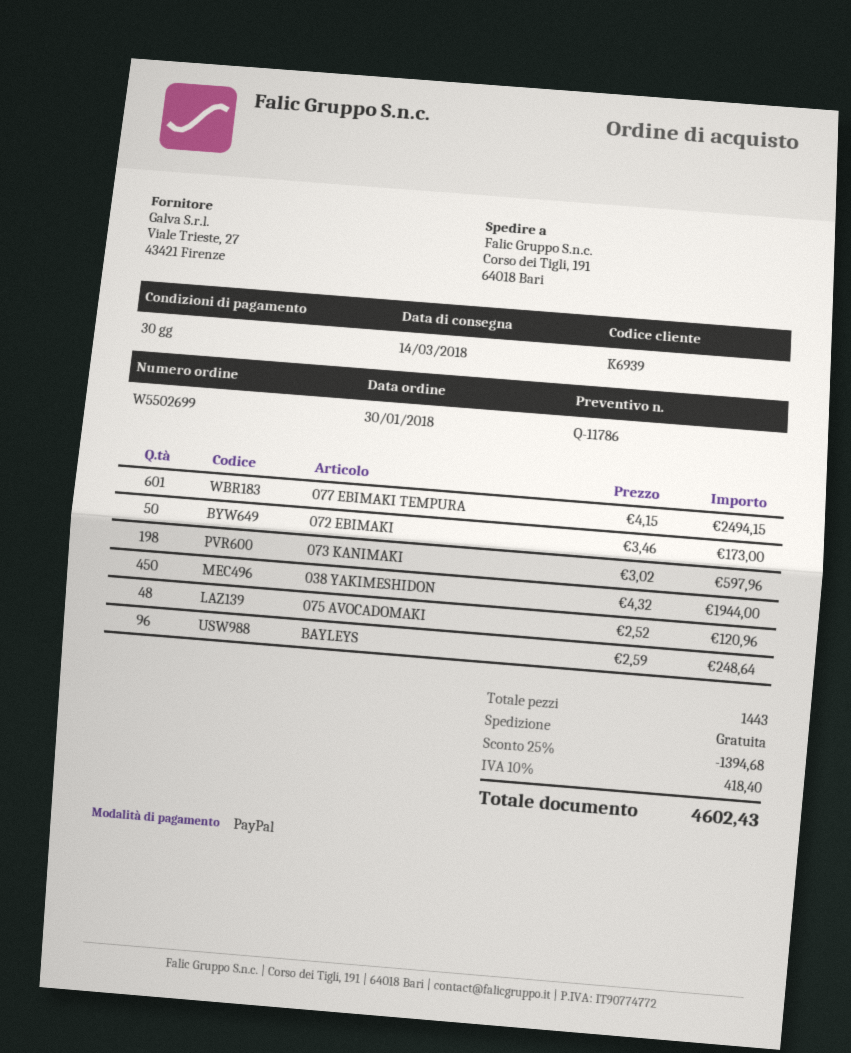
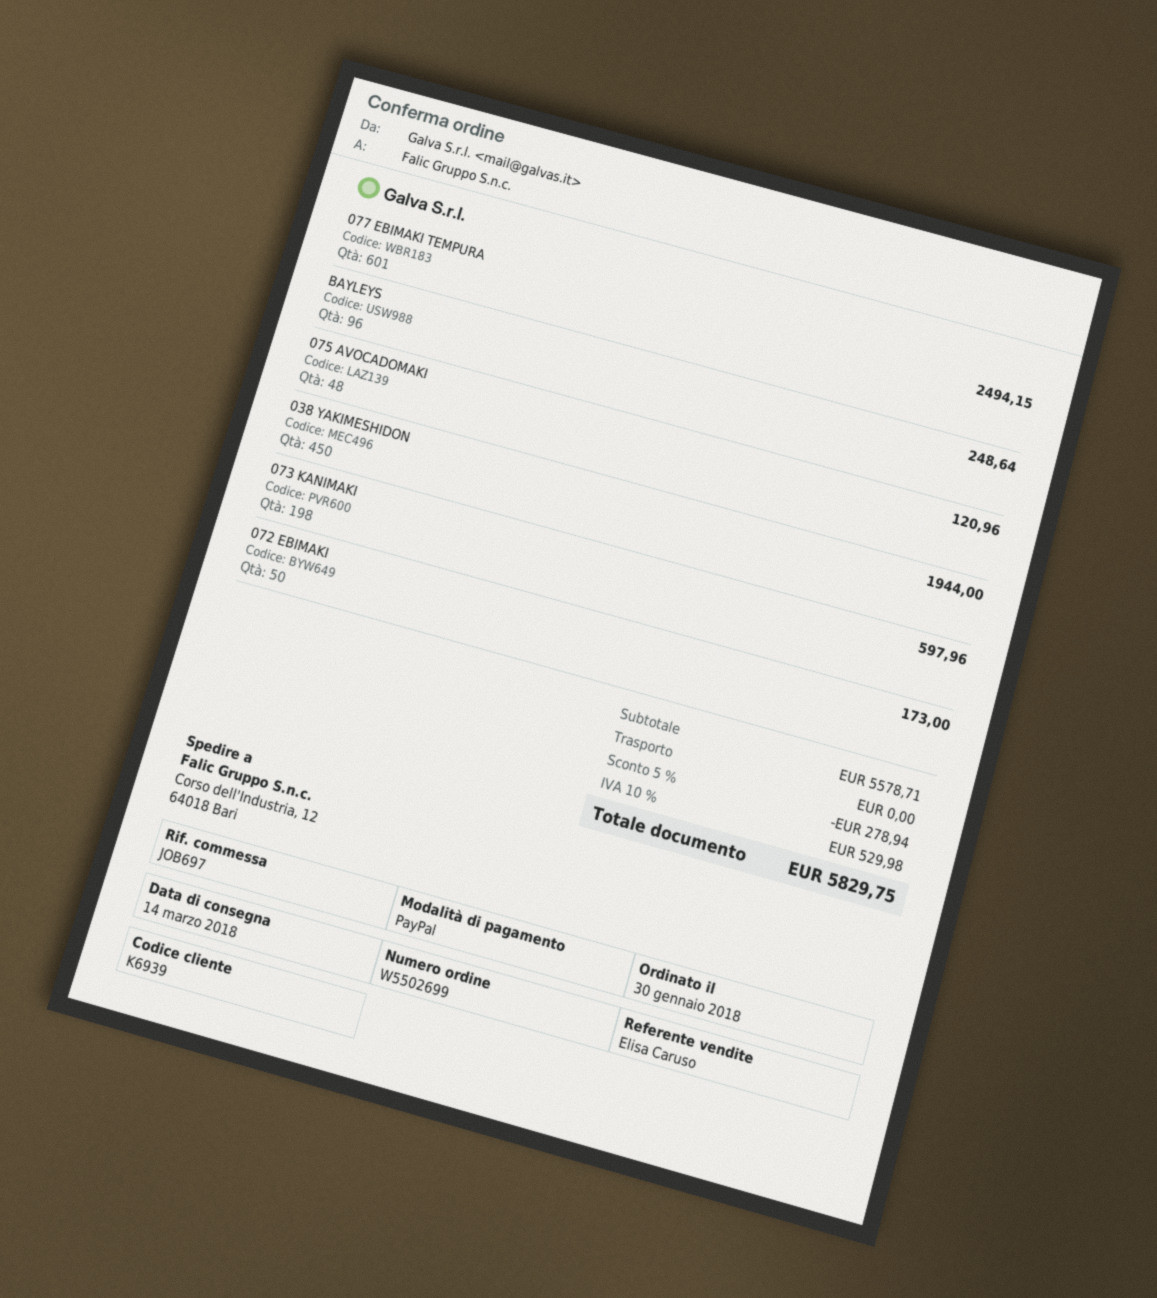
ship to: Corso dei Tigli, 191, 64018 Bari -> Corso dell'Industria, 12, 64018 Bari
discount: 25% = 1394.68 -> 5% = 278.94
tax: 10% = 418.40 -> 10% = 529.98
total: 4602.43 -> 5829.75

